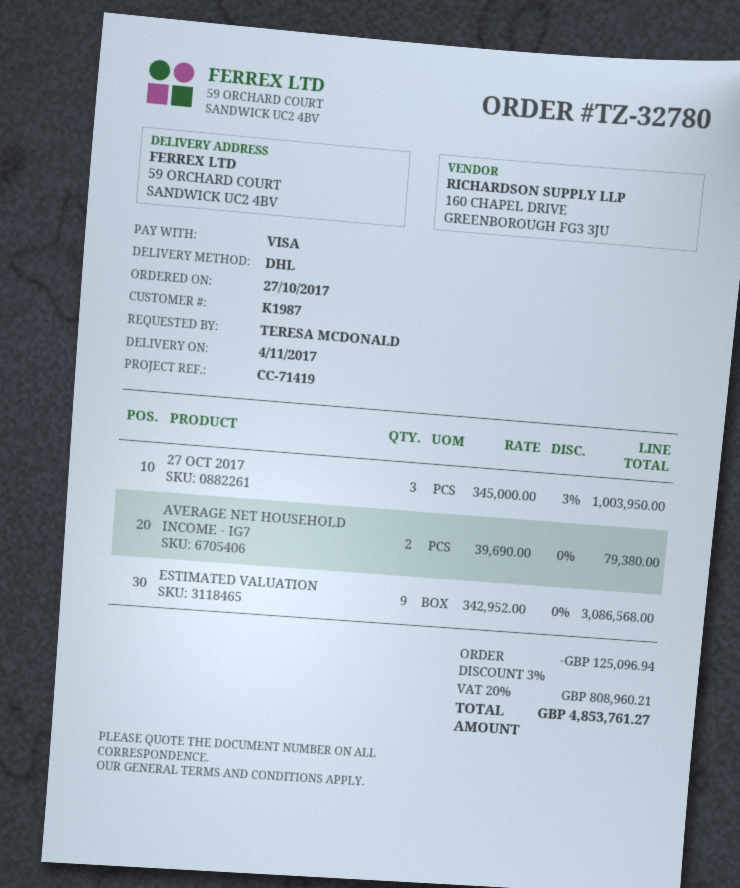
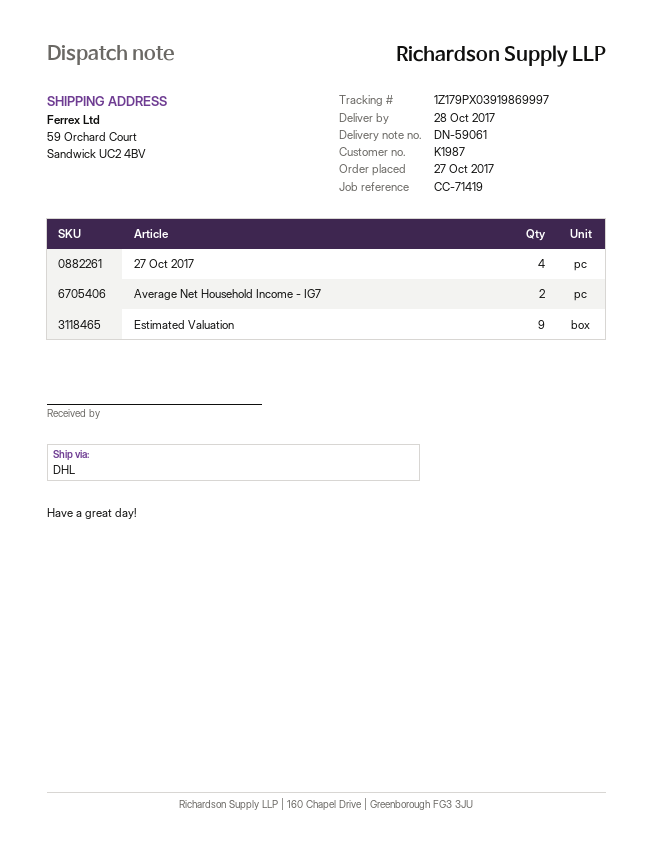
delivery date: 2017-11-04 -> 2017-10-28
27 OCT 2017: 3 -> 4

